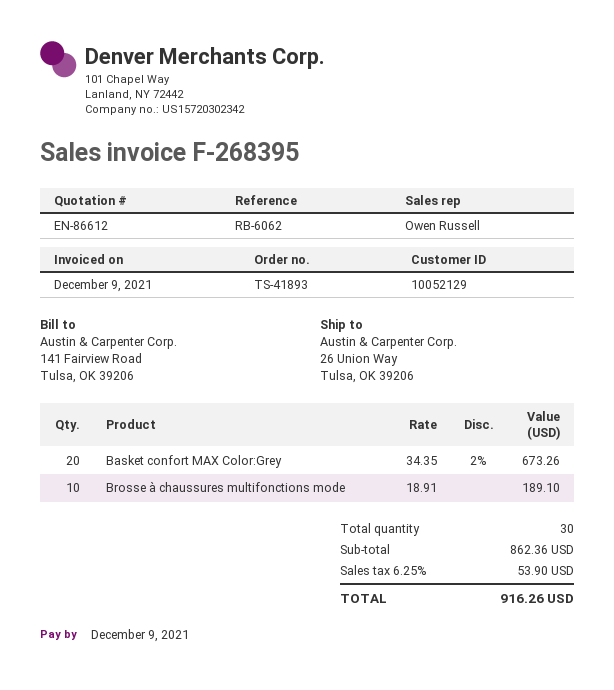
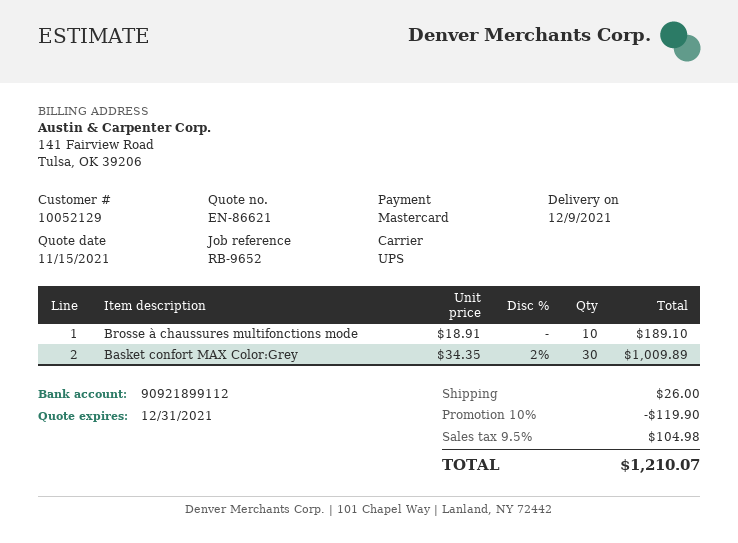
quote number: EN-86612 -> EN-86621
reference: RB-6062 -> RB-9652
Basket confort MAX Color:Grey: 20 x 34.35 - 2% = 673.26 -> 30 x 34.35 - 2% = 1009.89
discount: none -> 10% = 119.90
shipping: none -> 26.00
tax: 6.25% = 53.90 -> 9.5% = 104.98
total: 916.26 -> 1210.07

